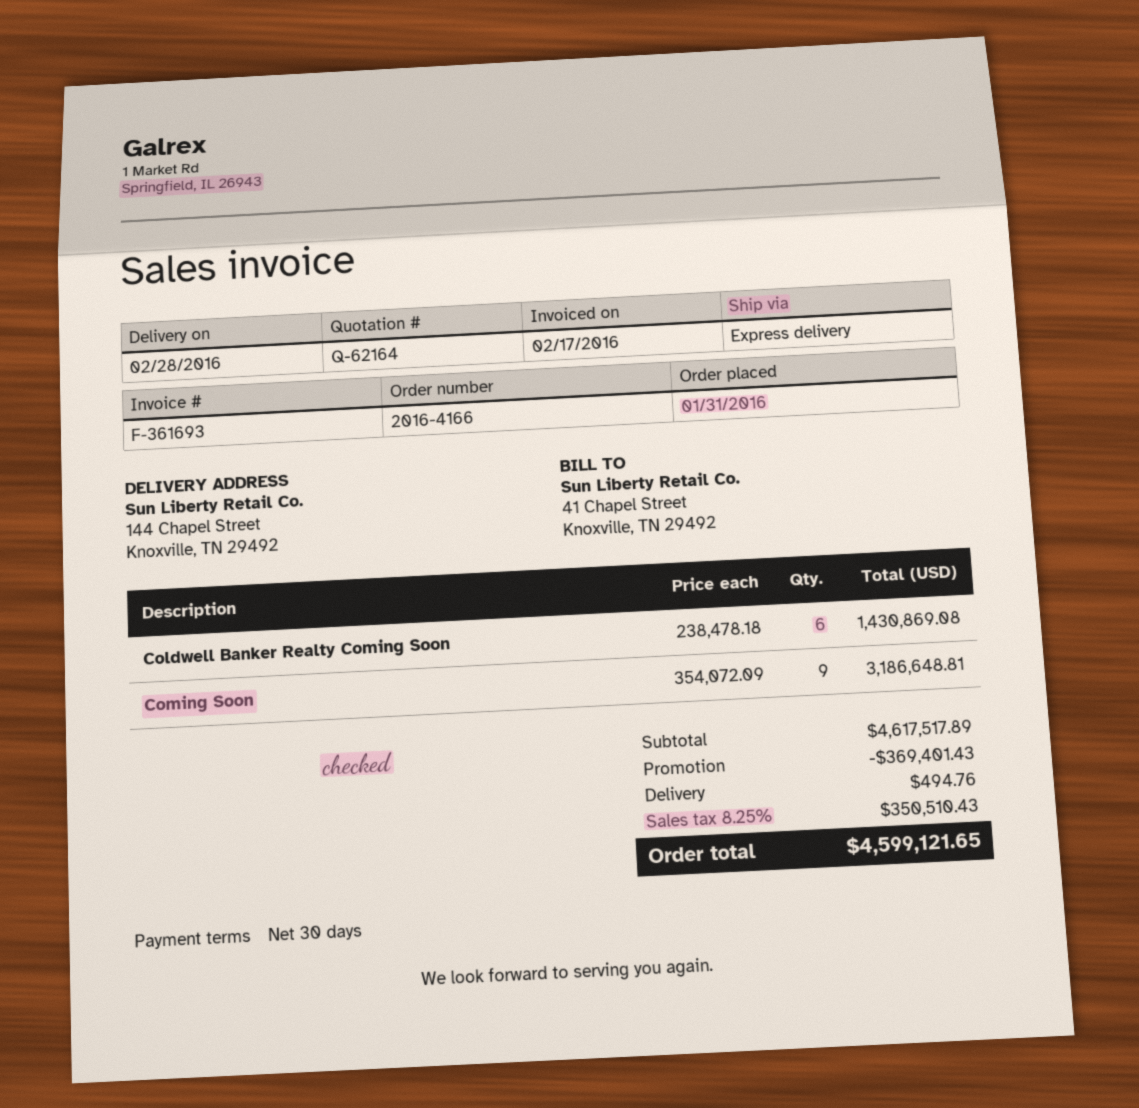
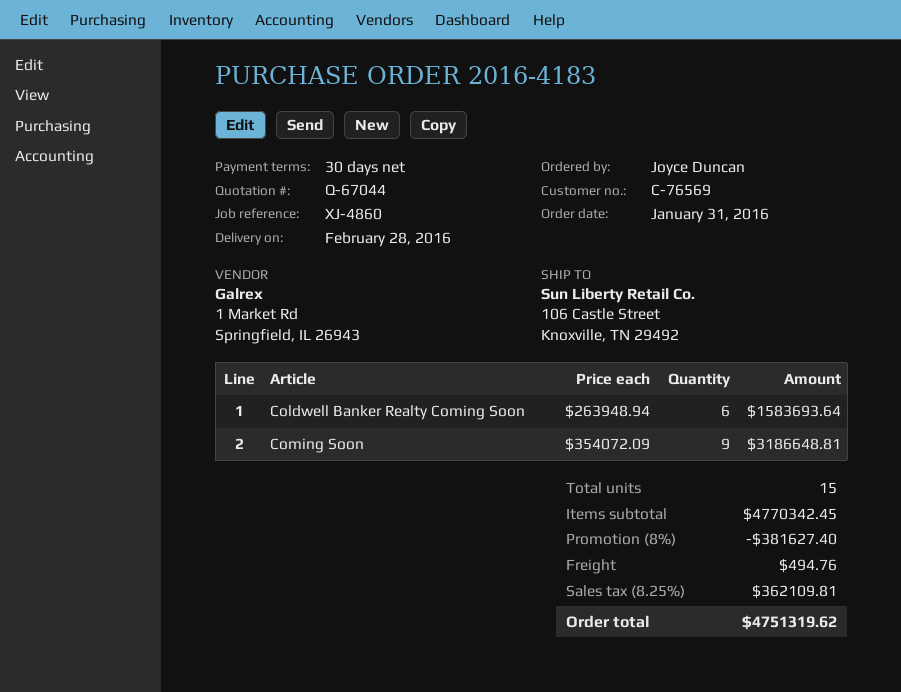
quote number: Q-62164 -> Q-67044
order number: 2016-4166 -> 2016-4183
ship to: 144 Chapel Street, Knoxville, TN 29492 -> 106 Castle Street, Knoxville, TN 29492
Coldwell Banker Realty Coming Soon: 6 x 238478.18 = 1430869.08 -> 6 x 263948.94 = 1583693.64
subtotal: 4617517.89 -> 4770342.45
discount: 369401.43 -> 381627.40
tax: 8.25% = 350510.43 -> 8.25% = 362109.81
total: 4599121.65 -> 4751319.62

